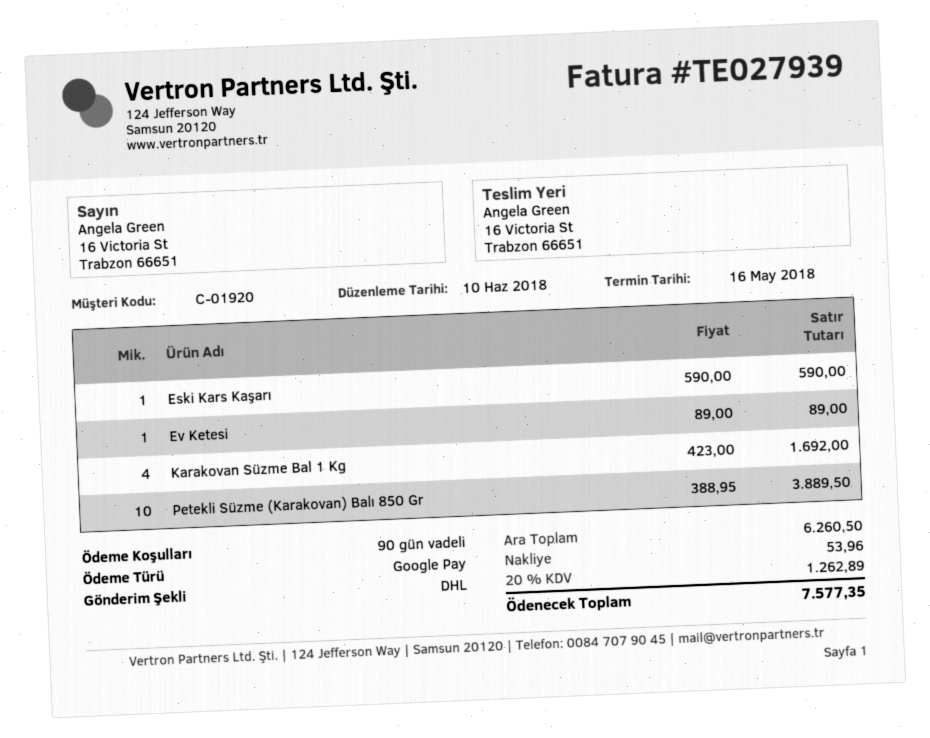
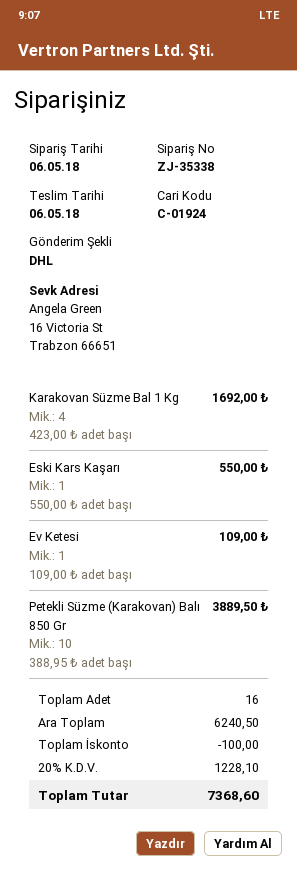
delivery date: 2018-05-16 -> 2018-05-06
customer number: C-01920 -> C-01924
Eski Kars Kaşarı: 1 x 590.00 = 590.00 -> 1 x 550.00 = 550.00
Ev Ketesi: 1 x 89.00 = 89.00 -> 1 x 109.00 = 109.00
subtotal: 6260.50 -> 6240.50
discount: none -> 100.00
shipping: 53.96 -> none
tax: 20% = 1262.89 -> 20% = 1228.10
total: 7577.35 -> 7368.60

